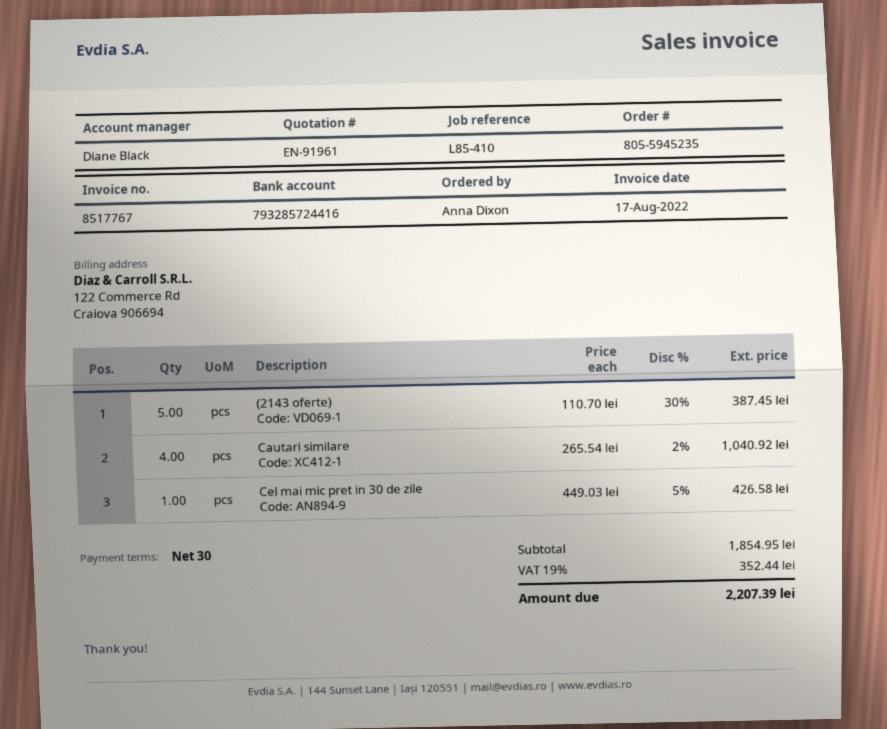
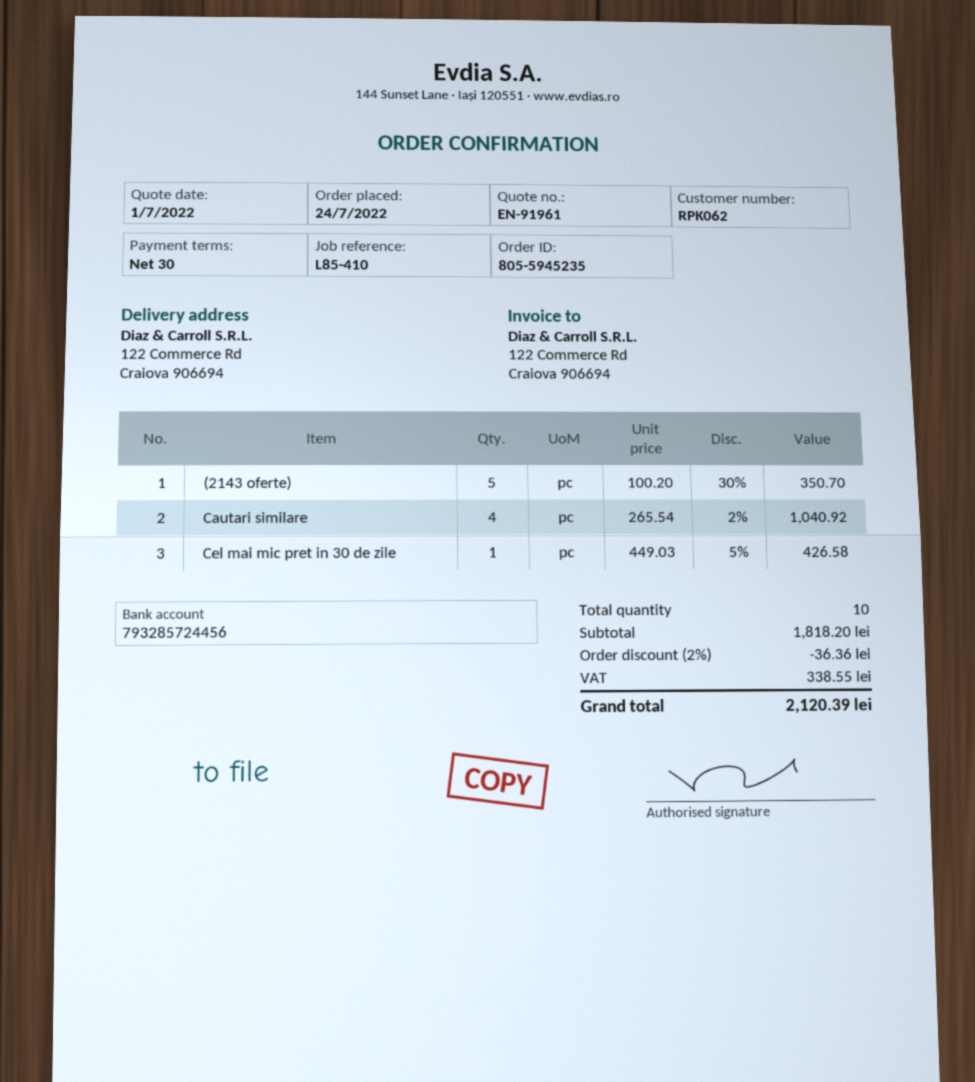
bank account: 793285724416 -> 793285724456
(2143 oferte): 5 x 110.70 - 30% = 387.45 -> 5 x 100.20 - 30% = 350.70
subtotal: 1854.95 -> 1818.20
discount: none -> 2% = 36.36
tax: 352.44 -> 338.55
total: 2207.39 -> 2120.39

